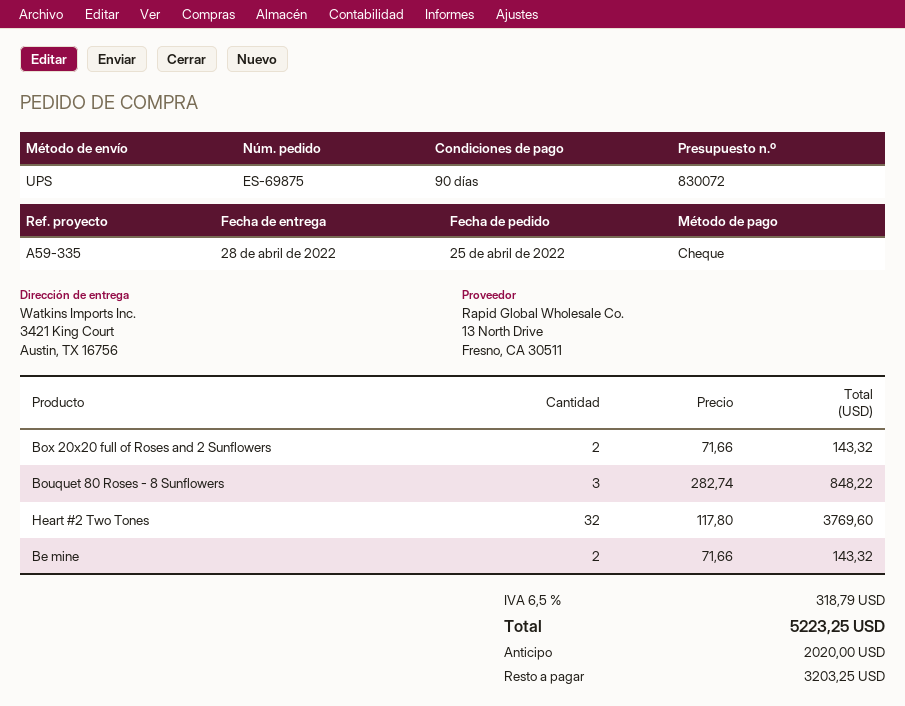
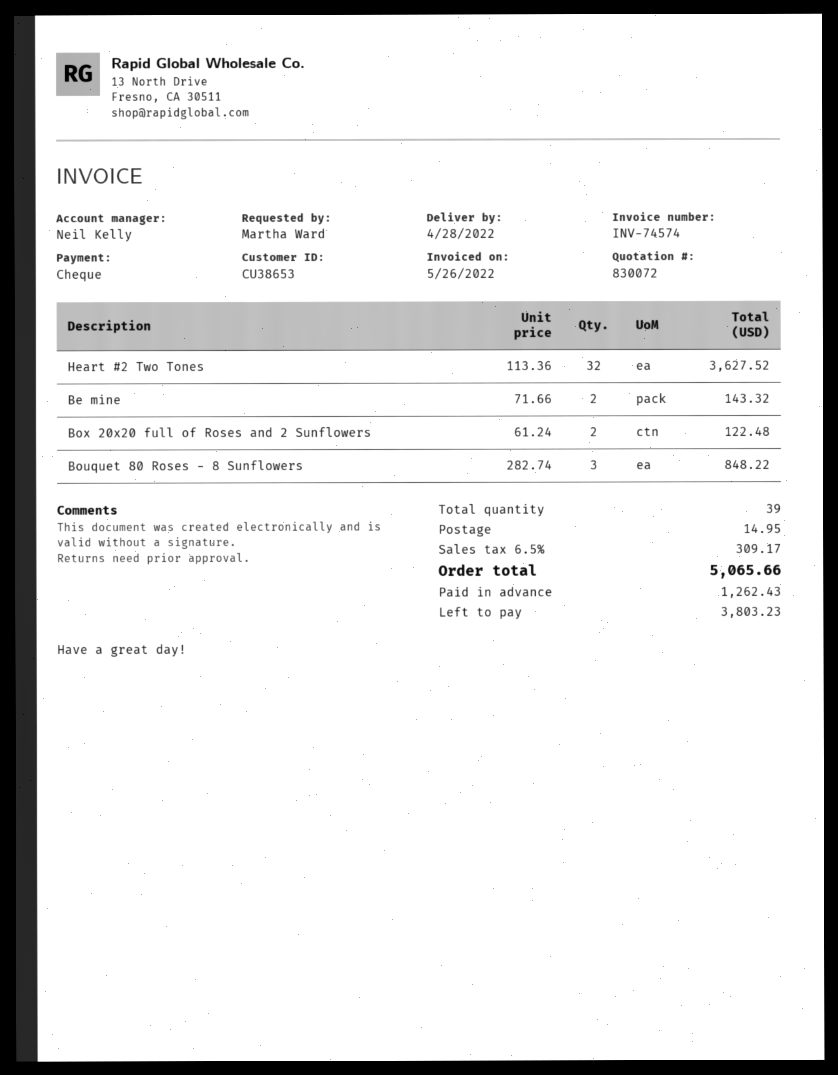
Box 20x20 full of Roses and 2 Sunflowers: 2 x 71.66 = 143.32 -> 2 x 61.24 = 122.48
Heart #2 Two Tones: 32 x 117.80 = 3769.60 -> 32 x 113.36 = 3627.52
shipping: none -> 14.95
tax: 6.5% = 318.79 -> 6.5% = 309.17
total: 5223.25 -> 5065.66
deposit: 2020.00 -> 1262.43
balance: 3203.25 -> 3803.23

